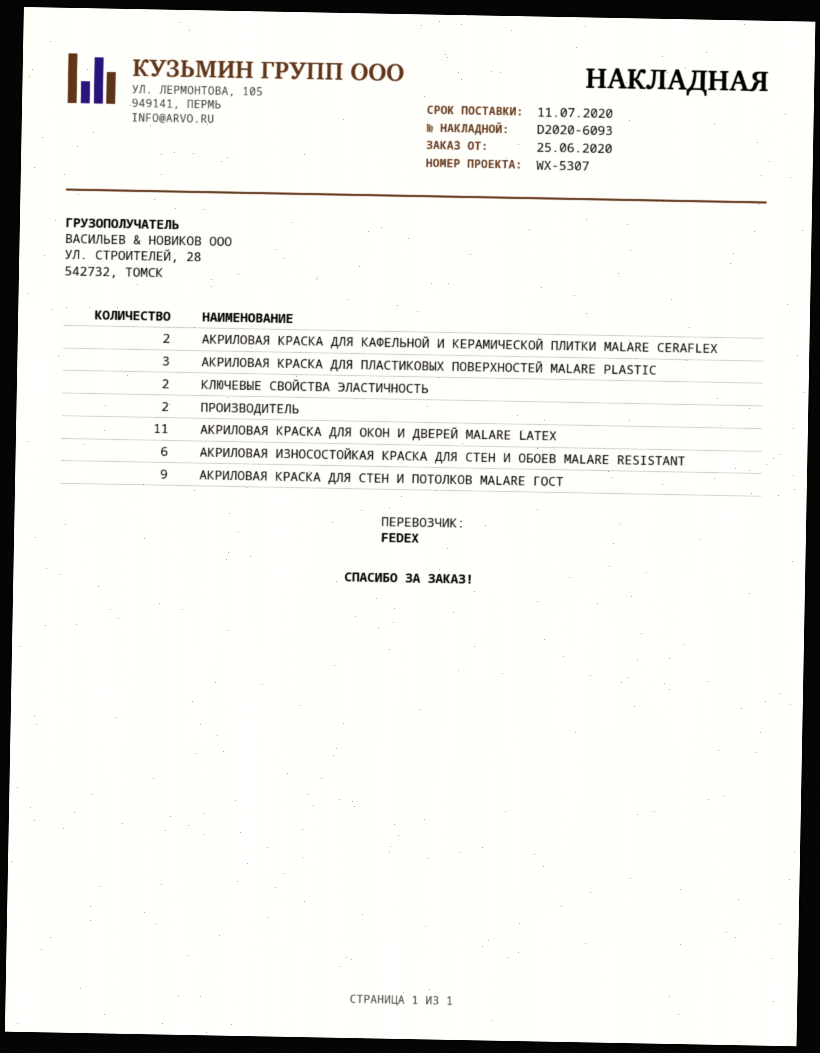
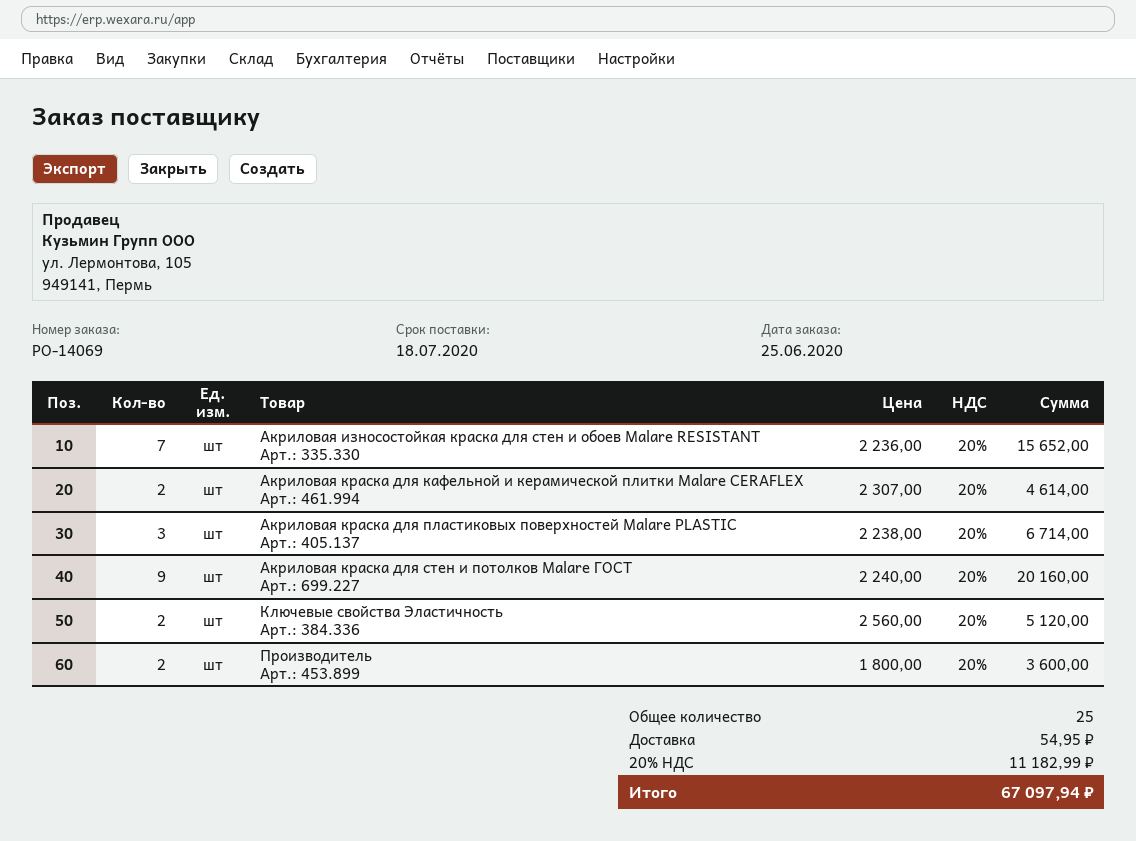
delivery date: 2020-07-11 -> 2020-07-18
АКРИЛОВАЯ КРАСКА ДЛЯ ОКОН И ДВЕРЕЙ MALARE LATEX: 11 -> none
АКРИЛОВАЯ ИЗНОСОСТОЙКАЯ КРАСКА ДЛЯ СТЕН И ОБОЕВ MALARE RESISTANT: 6 -> 7

